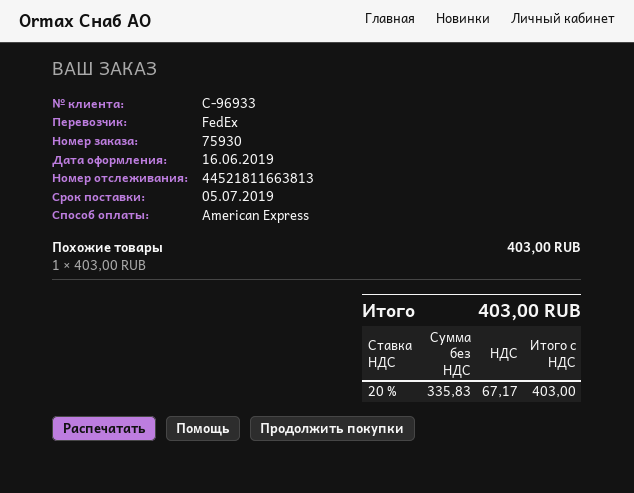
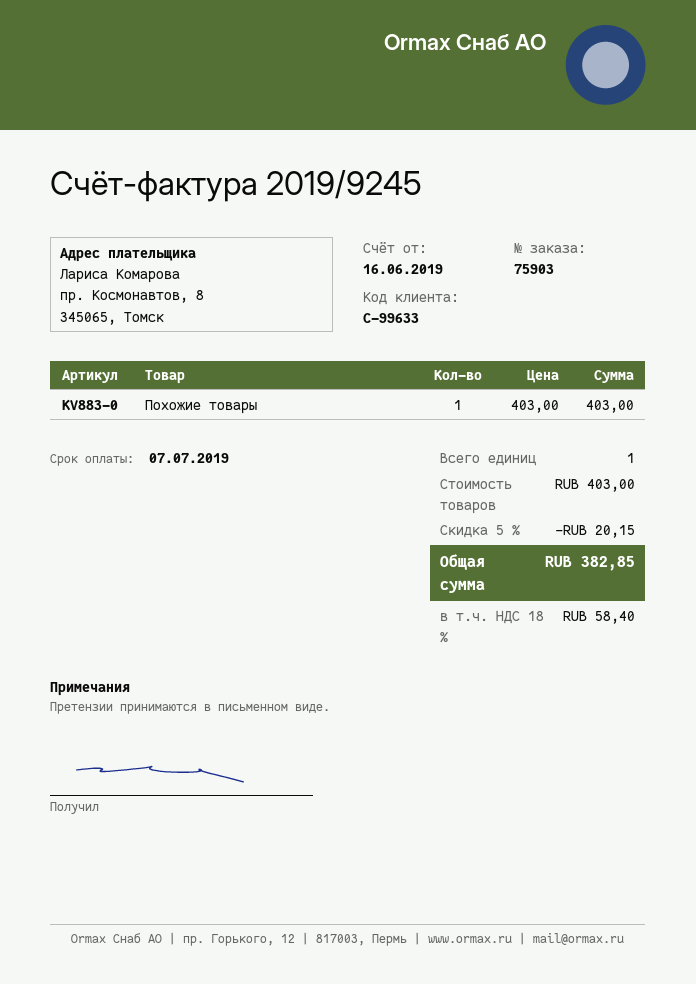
order number: 75930 -> 75903
customer number: C-96933 -> C-99633
discount: none -> 5% = 20.15
tax: 20% = 67.17 -> 18% = 58.40
total: 403.00 -> 382.85

